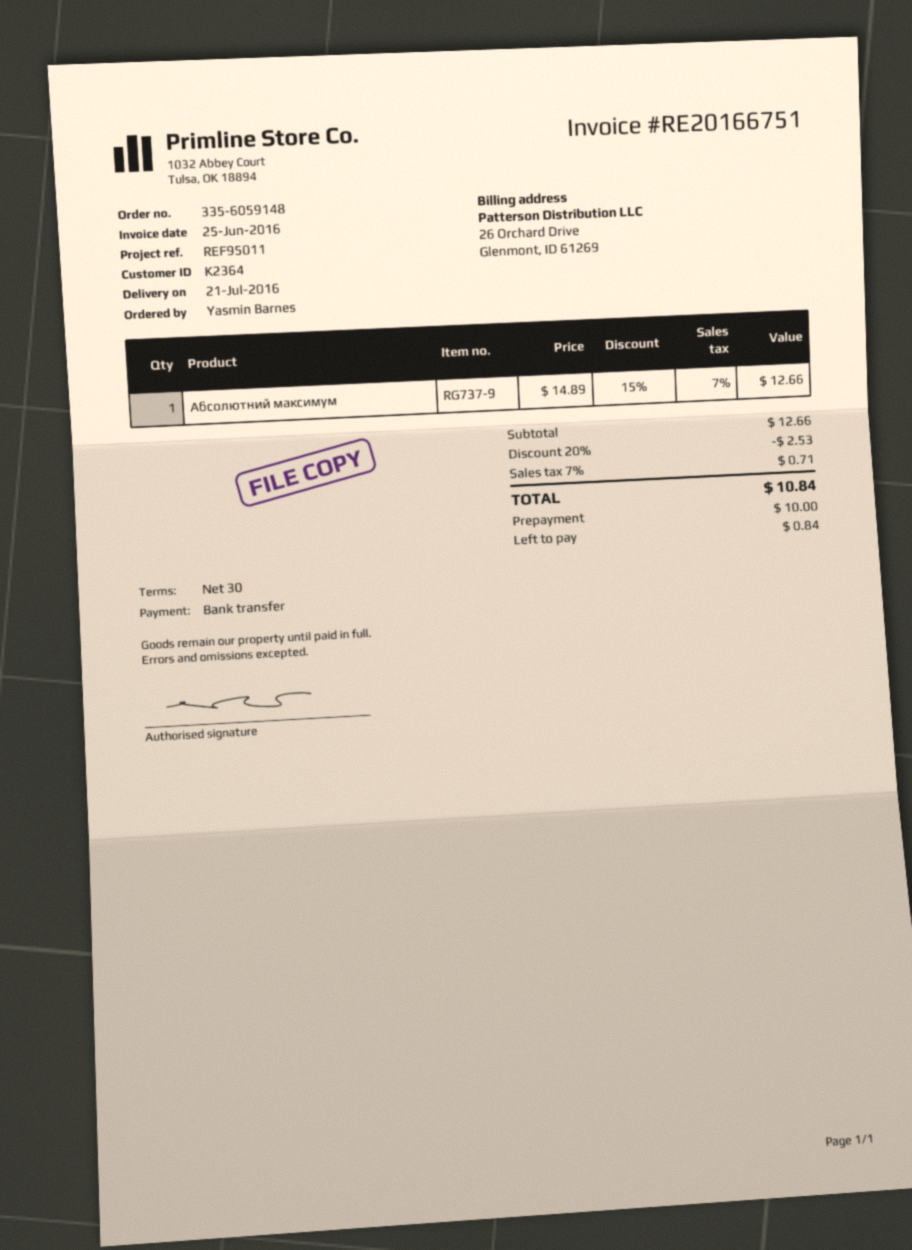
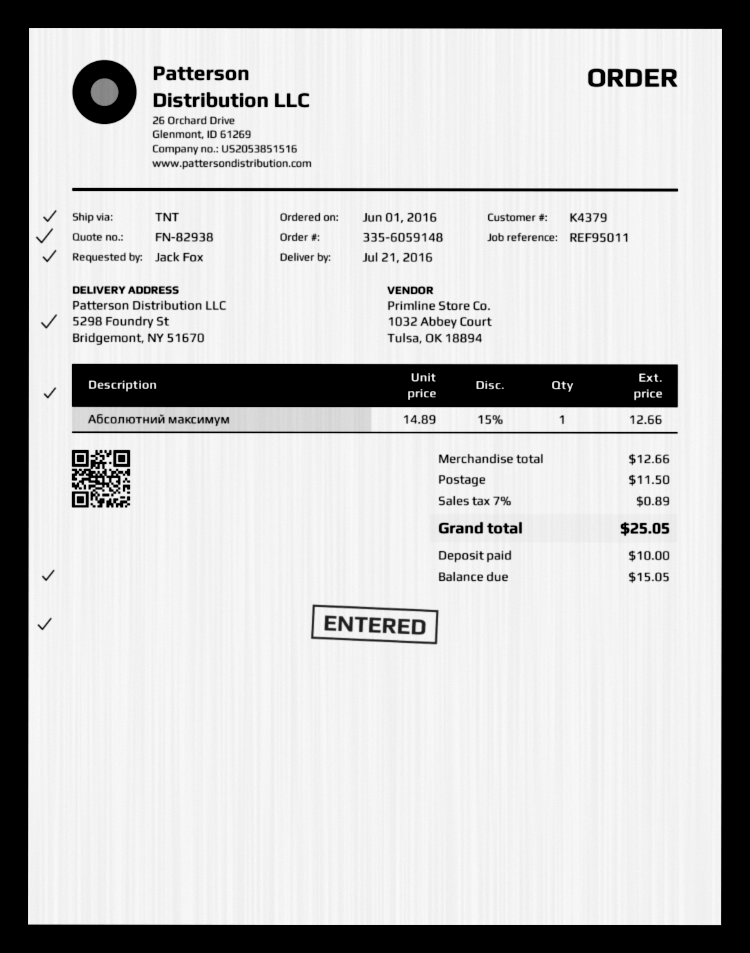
customer number: K2364 -> K4379
ordered by: Yasmin Barnes -> Jack Fox
discount: 20% = 2.53 -> none
shipping: none -> 11.50
tax: 7% = 0.71 -> 7% = 0.89
total: 10.84 -> 25.05
balance: 0.84 -> 15.05

